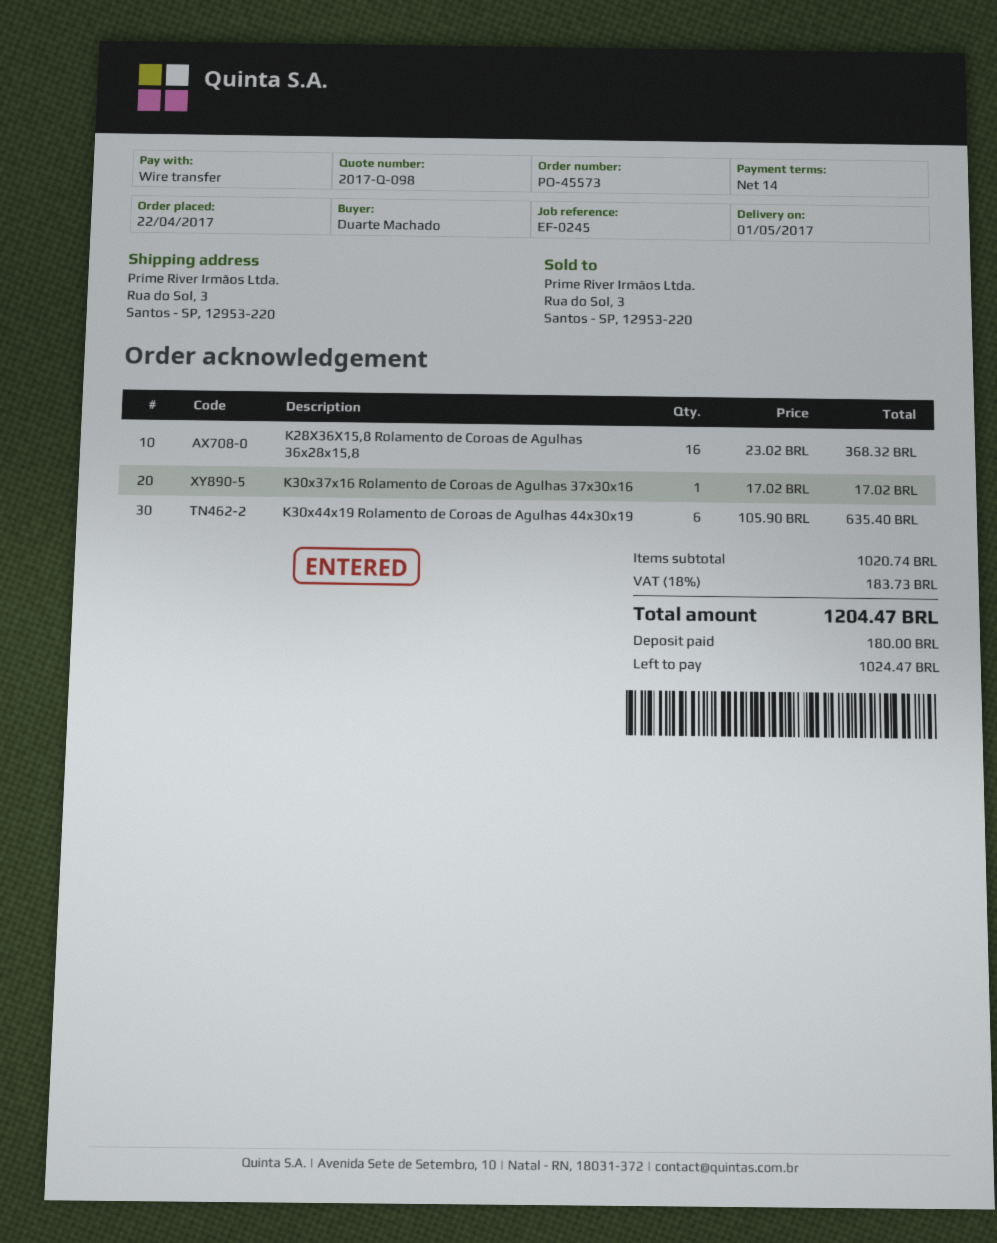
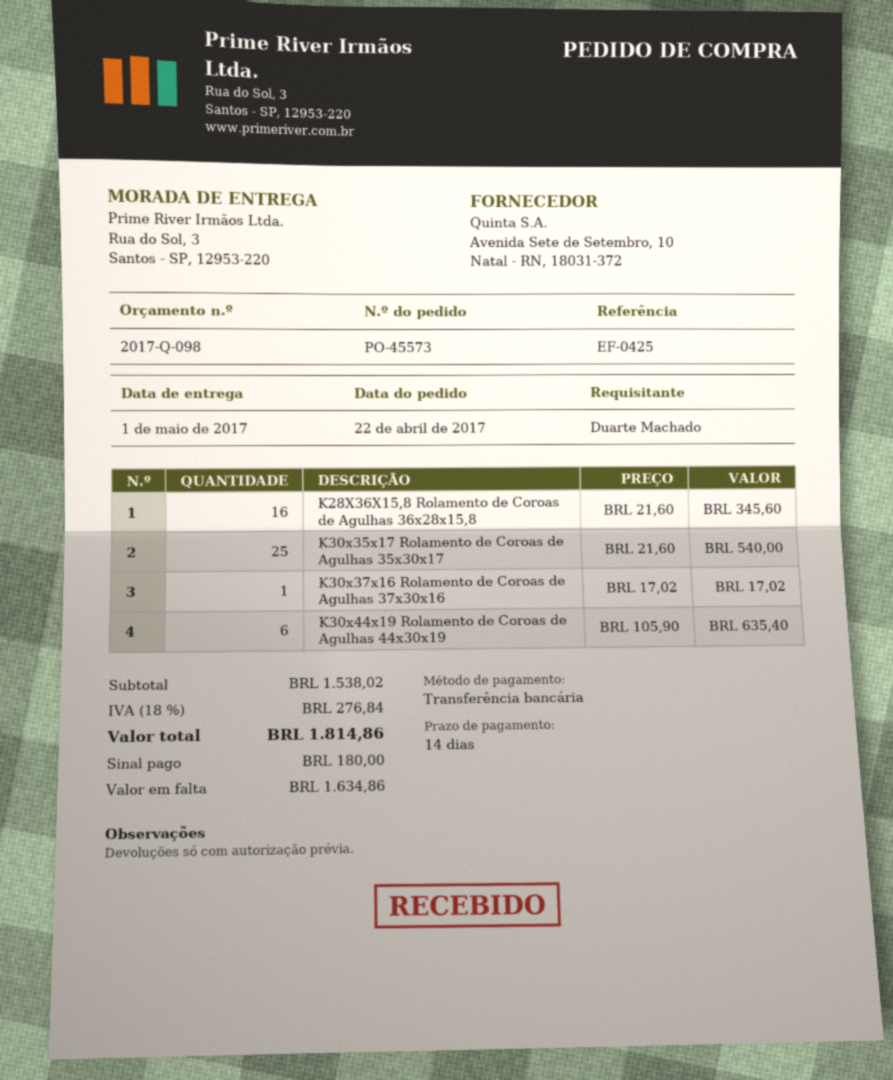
reference: EF-0245 -> EF-0425
K28X36X15,8 Rolamento de Coroas de Agulhas 36x28x15,8: 16 x 23.02 = 368.32 -> 16 x 21.60 = 345.60
K30x35x17 Rolamento de Coroas de Agulhas 35x30x17: none -> 25 x 21.60 = 540.00
subtotal: 1020.74 -> 1538.02
tax: 18% = 183.73 -> 18% = 276.84
total: 1204.47 -> 1814.86
balance: 1024.47 -> 1634.86

